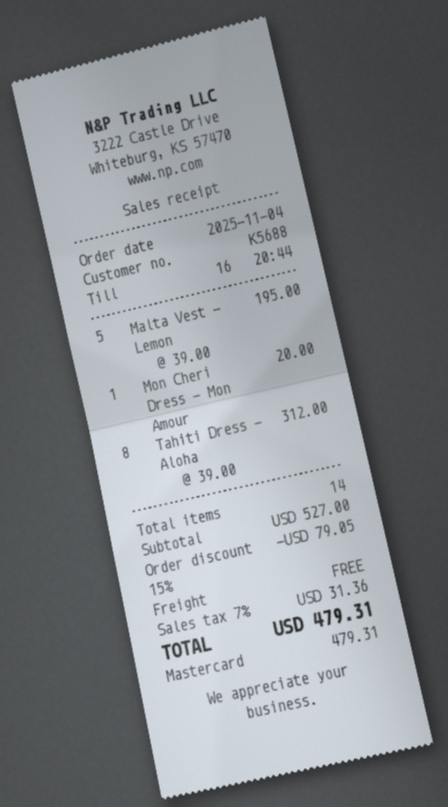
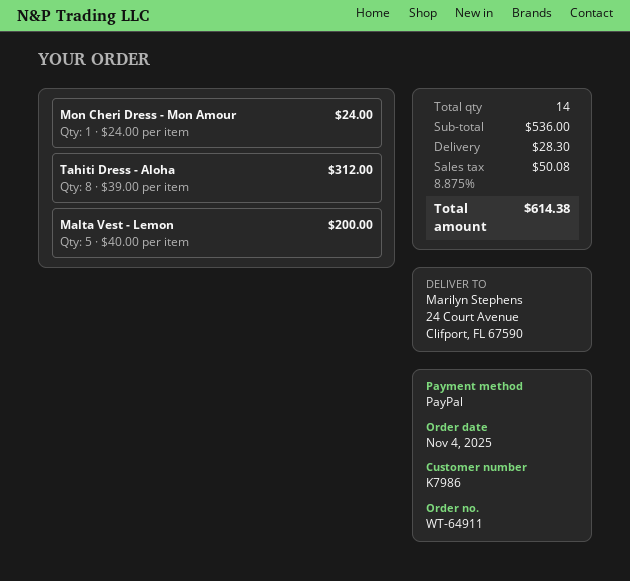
customer number: K5688 -> K7986
payment method: Mastercard -> PayPal
Malta Vest - Lemon: 5 x 39.00 = 195.00 -> 5 x 40.00 = 200.00
Mon Cheri Dress - Mon Amour: 1 x 20.00 = 20.00 -> 1 x 24.00 = 24.00
subtotal: 527.00 -> 536.00
discount: 15% = 79.05 -> none
shipping: 0.00 -> 28.30
tax: 7% = 31.36 -> 8.875% = 50.08
total: 479.31 -> 614.38

